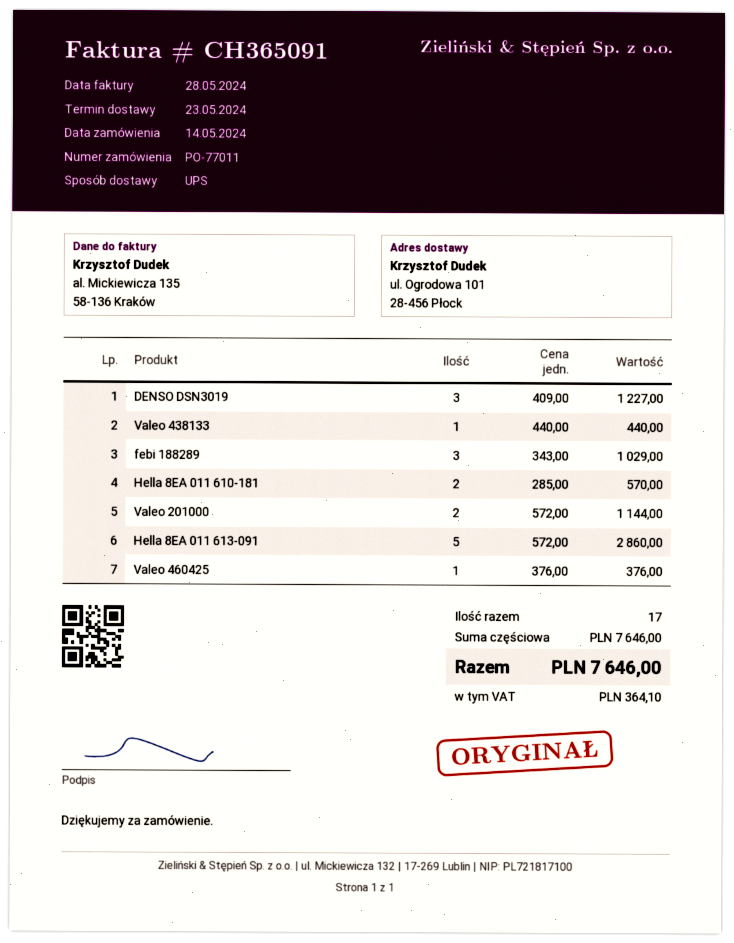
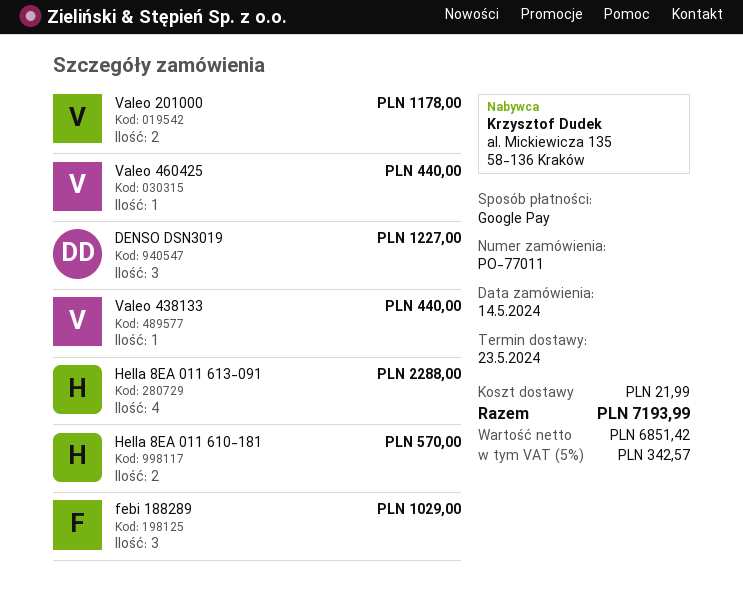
Valeo 201000: 2 for 1144.00 -> 2 for 1178.00
Hella 8EA 011 613-091: 5 for 2860.00 -> 4 for 2288.00
Valeo 460425: 1 for 376.00 -> 1 for 440.00
shipping: none -> 21.99
tax: 364.10 -> 342.57
total: 7646.00 -> 7193.99

